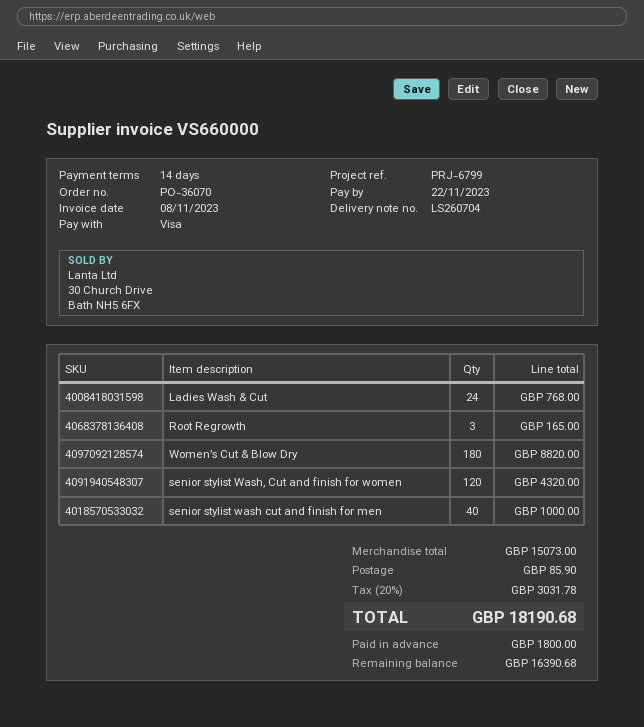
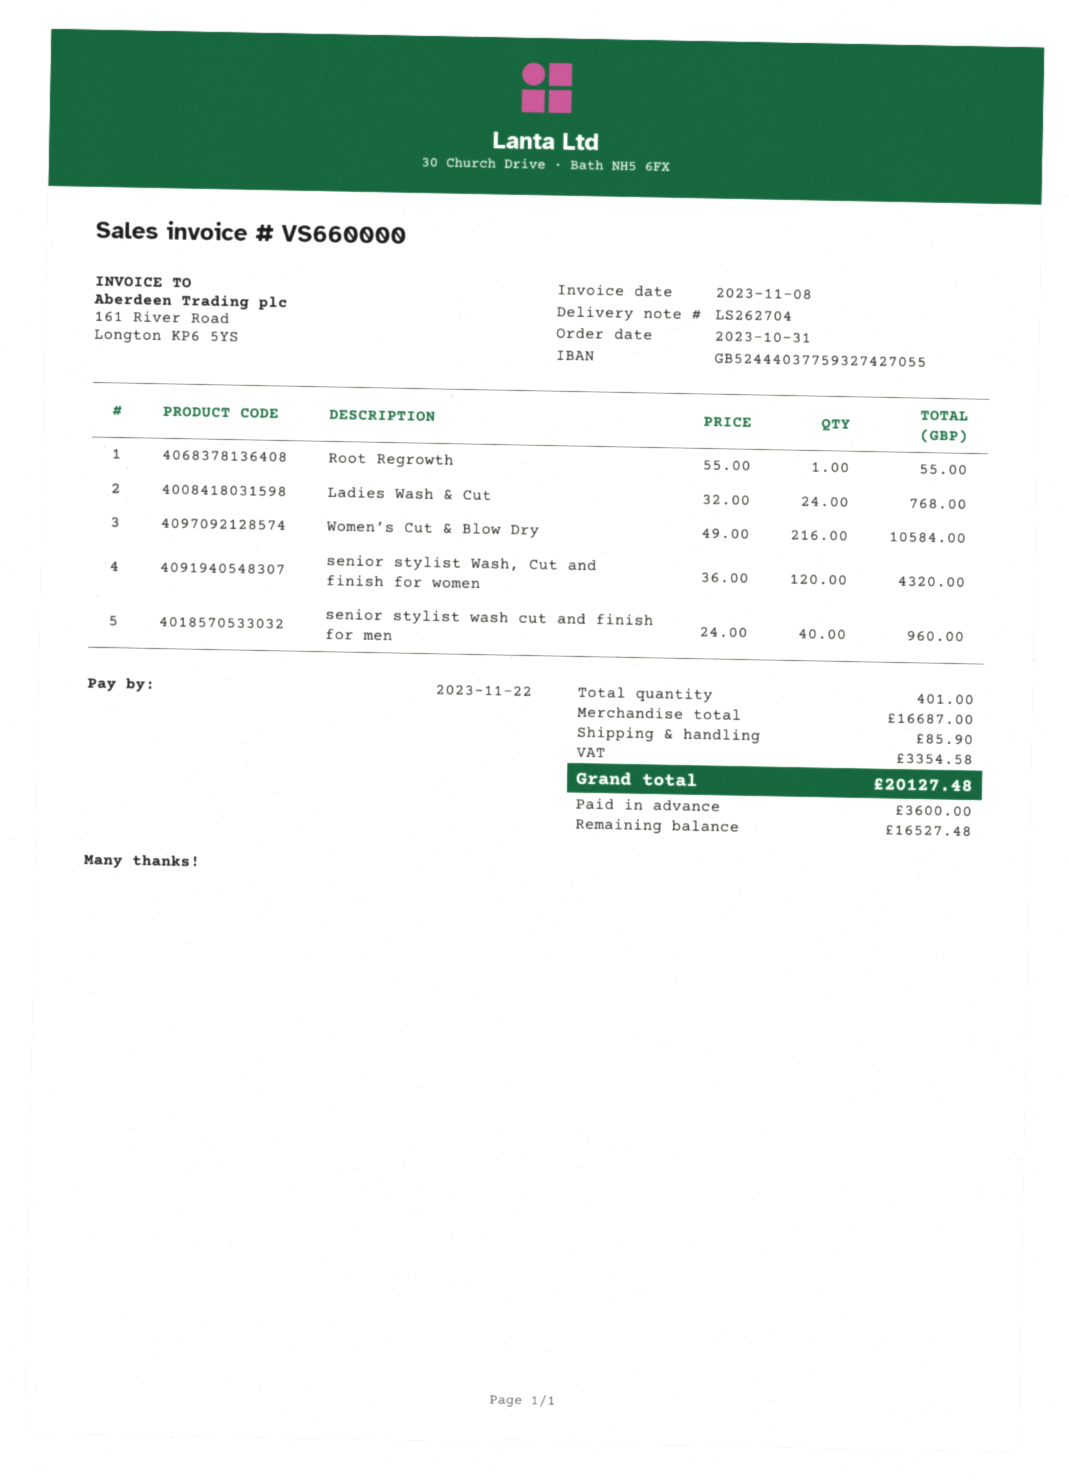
delivery note number: LS260704 -> LS262704
Root Regrowth: 3 for 165.00 -> 1 for 55.00
Women’s Cut & Blow Dry: 180 for 8820.00 -> 216 for 10584.00
senior stylist wash cut and finish for men: 40 for 1000.00 -> 40 for 960.00
subtotal: 15073.00 -> 16687.00
tax: 3031.78 -> 3354.58
total: 18190.68 -> 20127.48
deposit: 1800.00 -> 3600.00
balance: 16390.68 -> 16527.48

